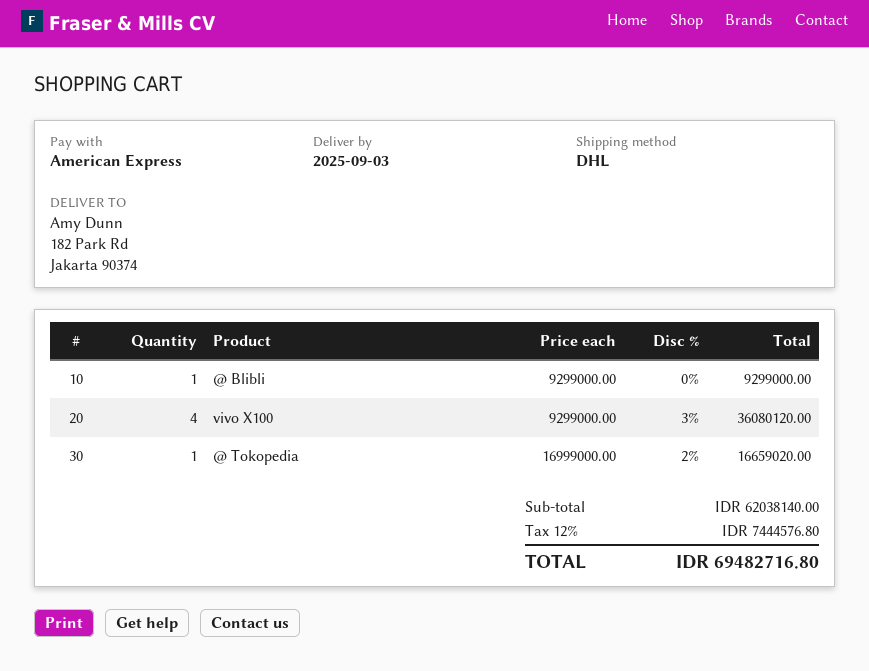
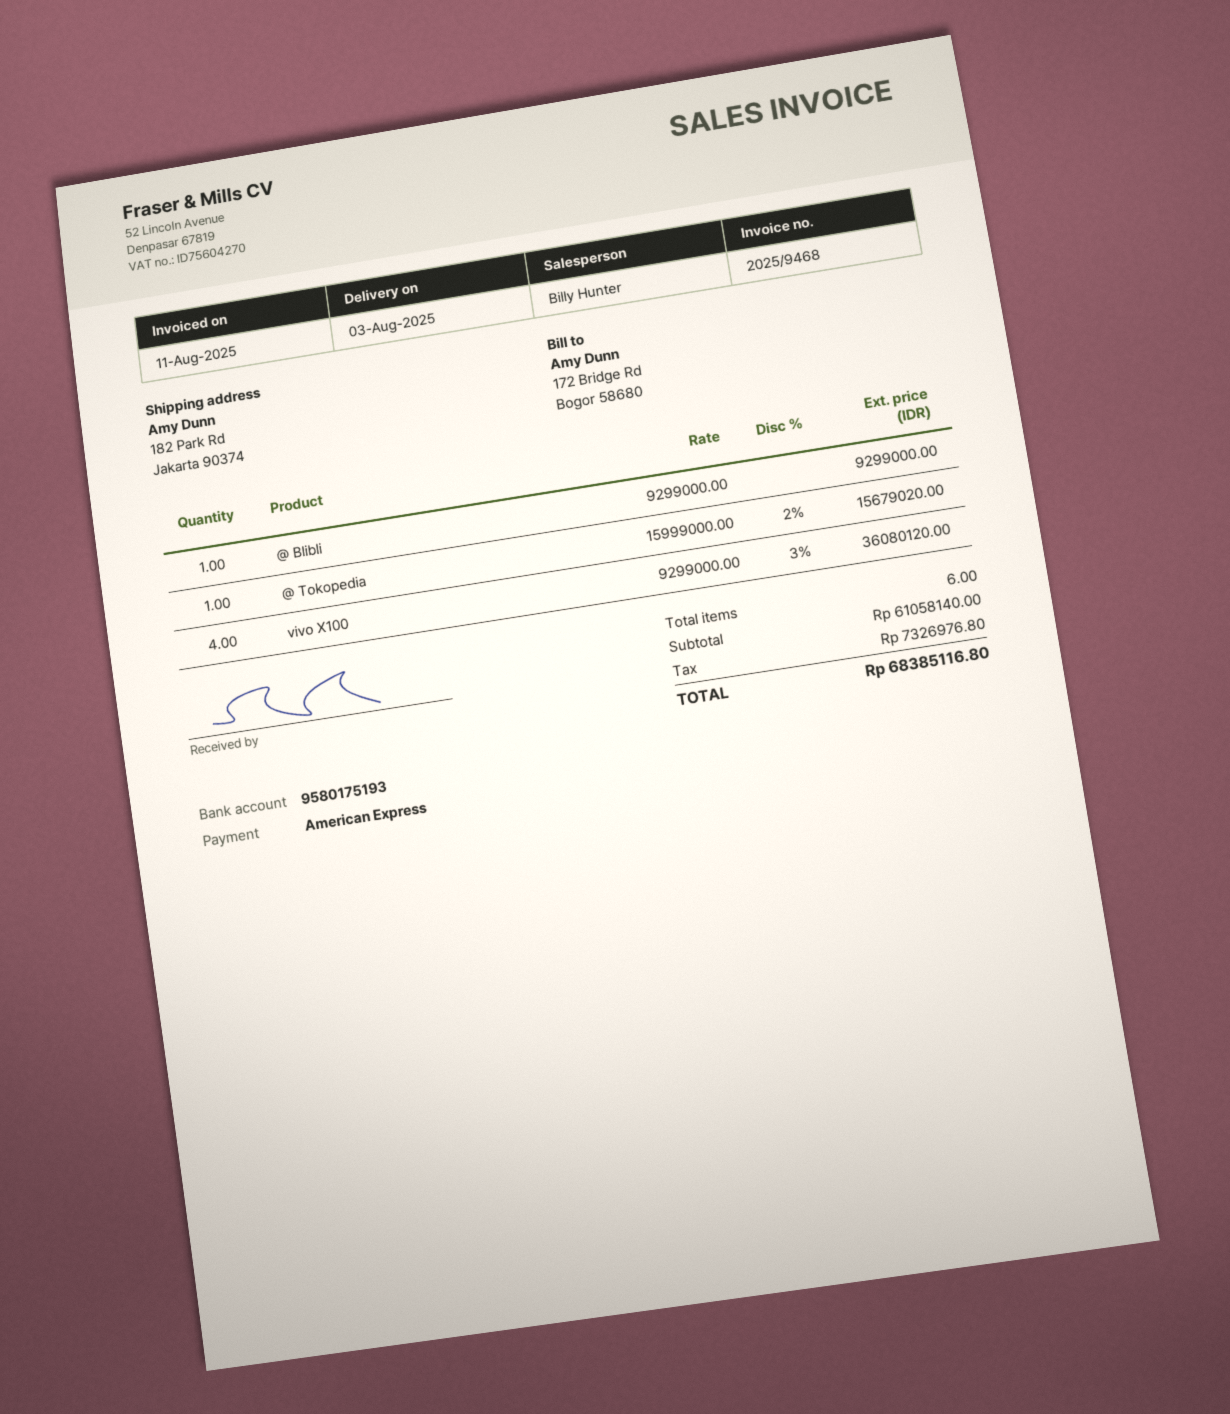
delivery date: 2025-09-03 -> 2025-08-03
@ Tokopedia: 1 x 16999000.00 - 2% = 16659020.00 -> 1 x 15999000.00 - 2% = 15679020.00
subtotal: 62038140.00 -> 61058140.00
tax: 7444576.80 -> 7326976.80
total: 69482716.80 -> 68385116.80

